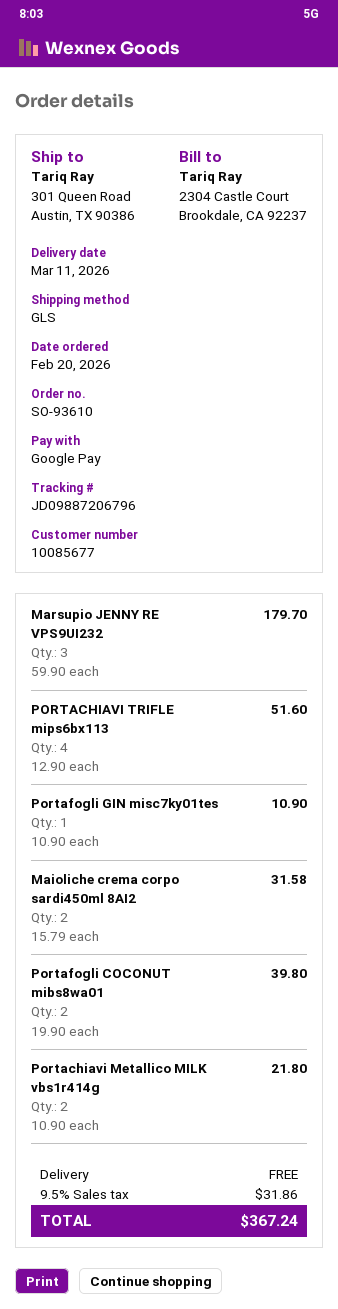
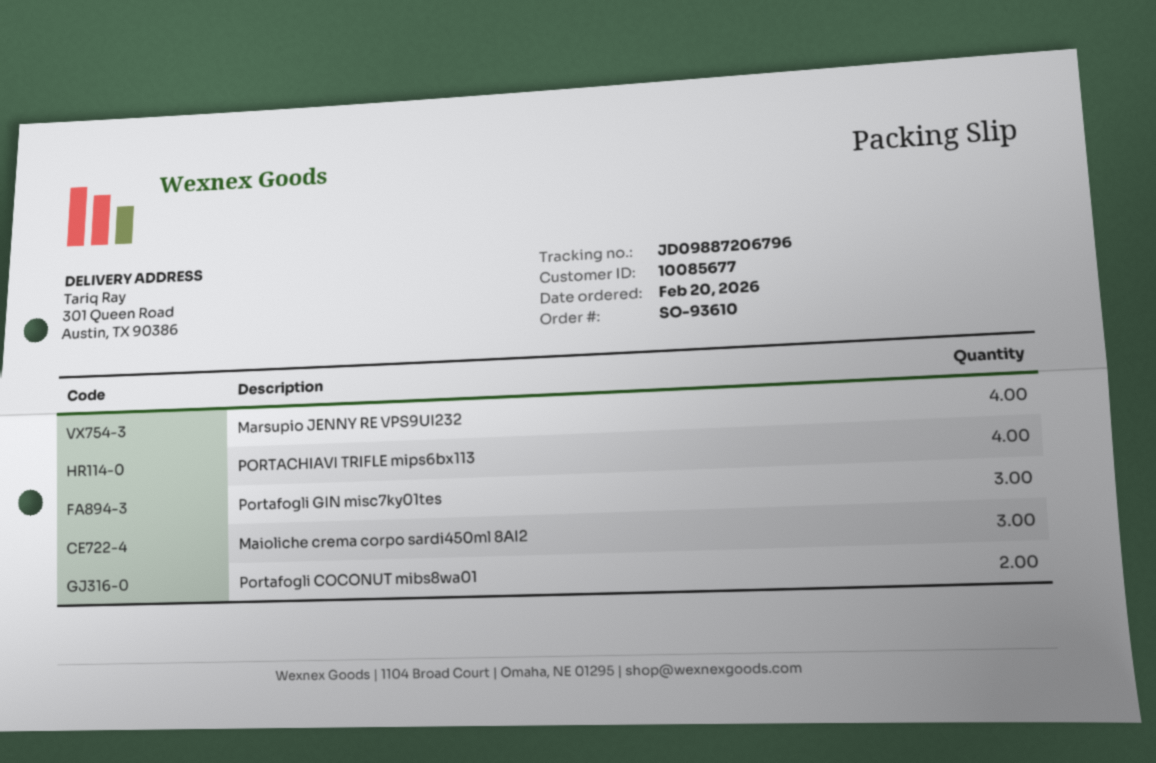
Marsupio JENNY RE VPS9UI232: 3 -> 4
Portafogli GIN misc7ky01tes: 1 -> 3
Maioliche crema corpo sardi450ml 8AI2: 2 -> 3
Portachiavi Metallico MILK vbs1r414g: 2 -> none

